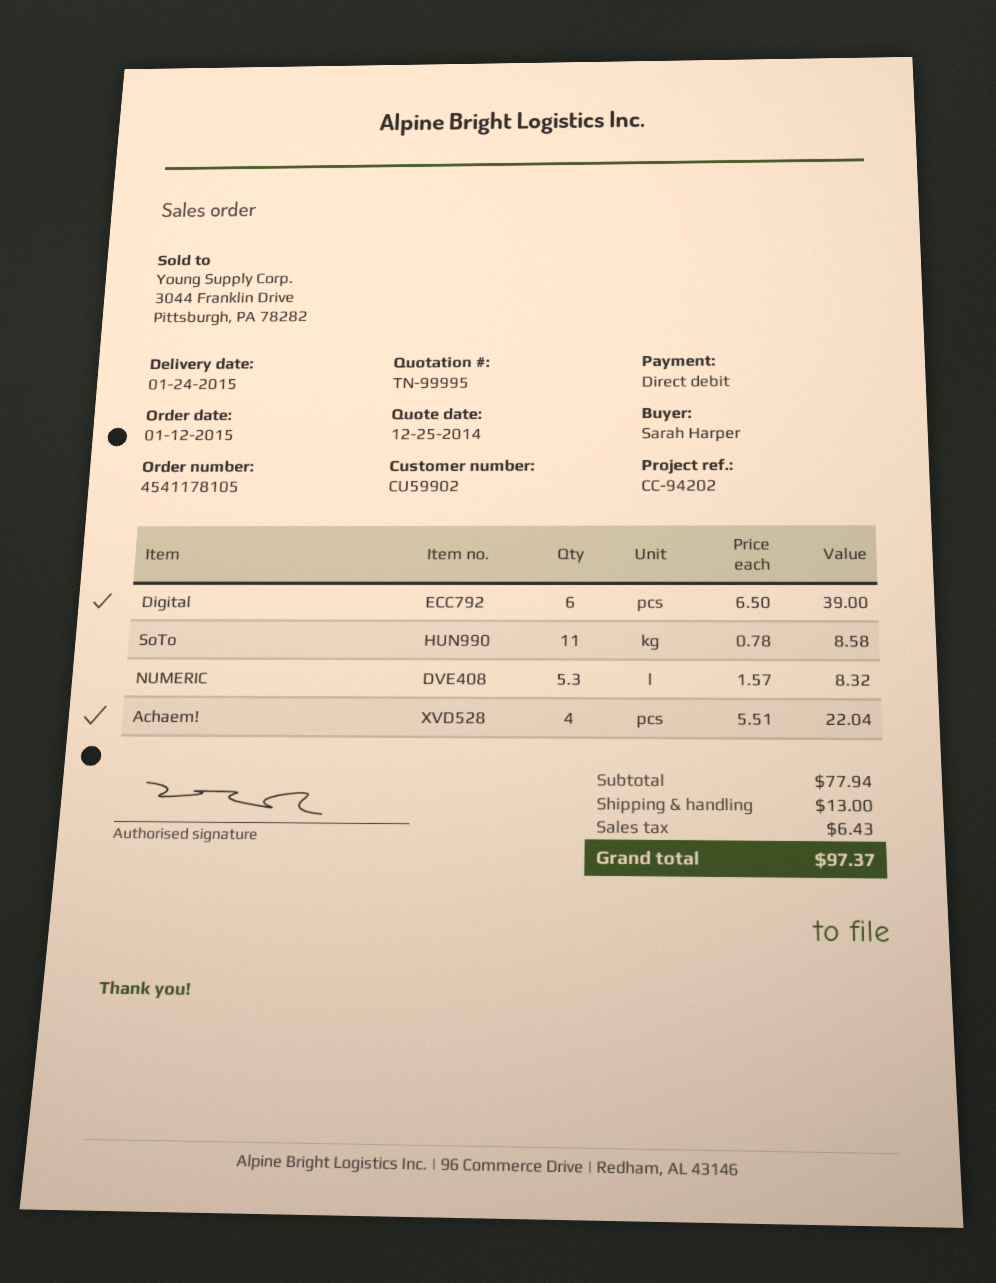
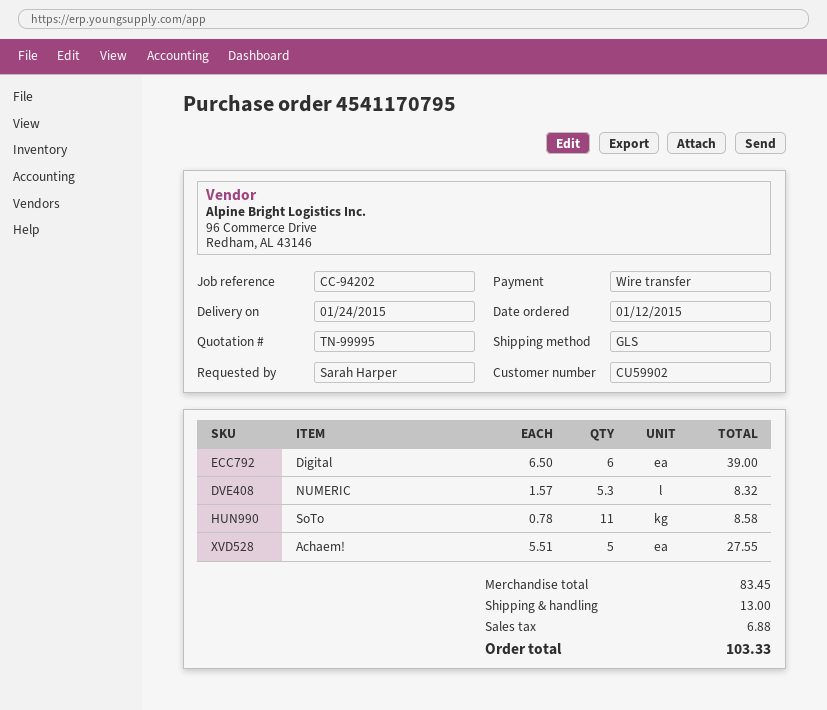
order number: 4541178105 -> 4541170795
payment method: direct debit -> bank transfer
Achaem!: 4 x 5.51 = 22.04 -> 5 x 5.51 = 27.55
subtotal: 77.94 -> 83.45
tax: 6.43 -> 6.88
total: 97.37 -> 103.33

